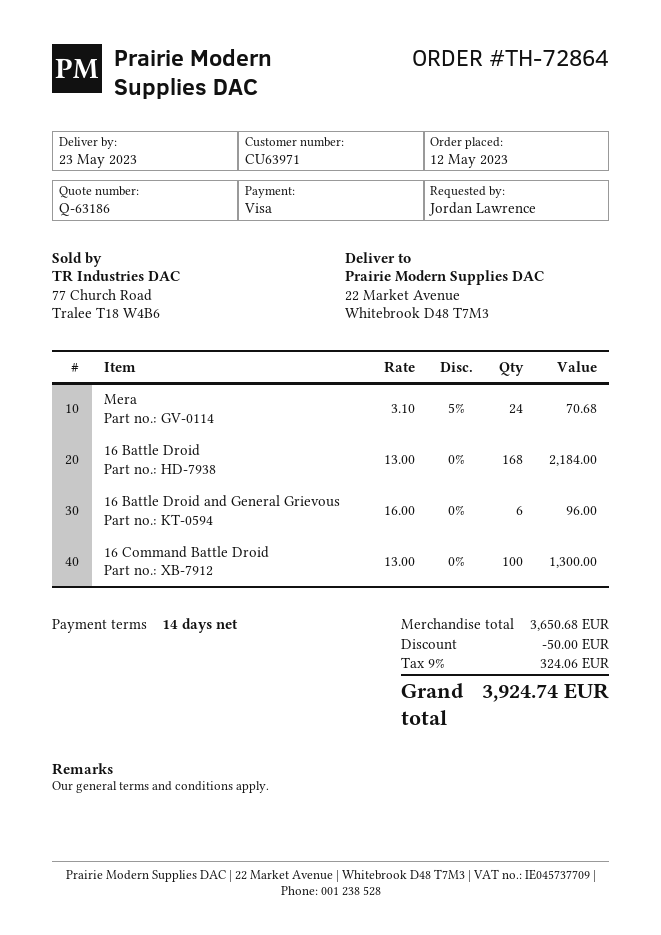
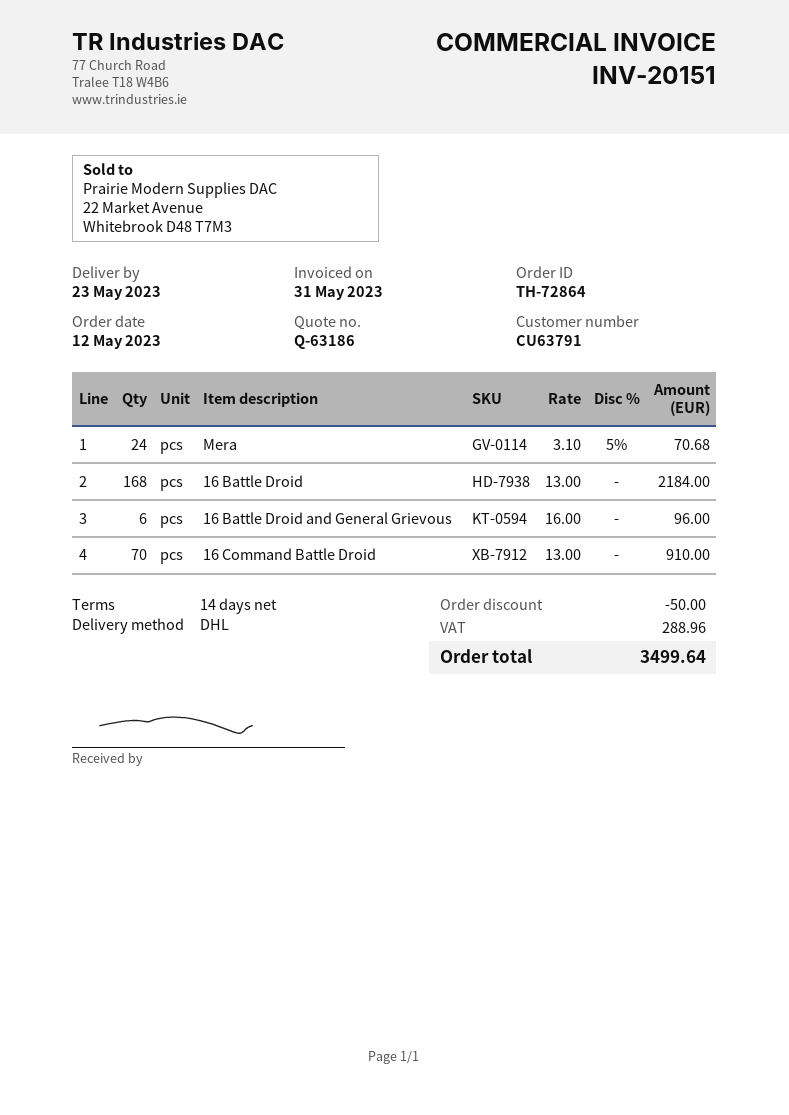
customer number: CU63971 -> CU63791
16 Command Battle Droid: 100 x 13.00 = 1300.00 -> 70 x 13.00 = 910.00
tax: 324.06 -> 288.96
total: 3924.74 -> 3499.64

